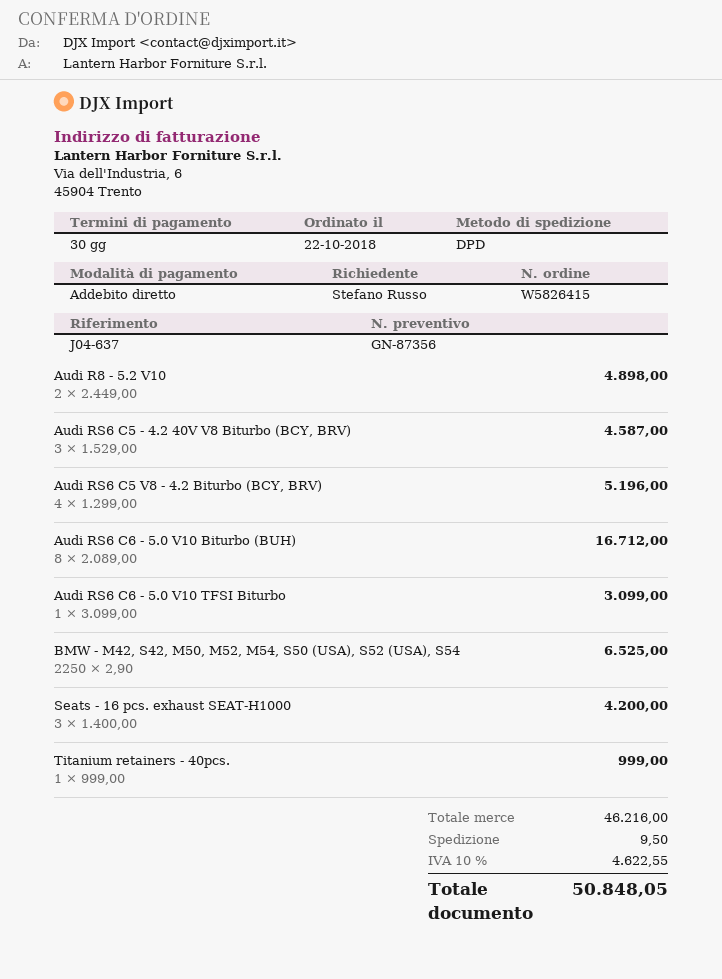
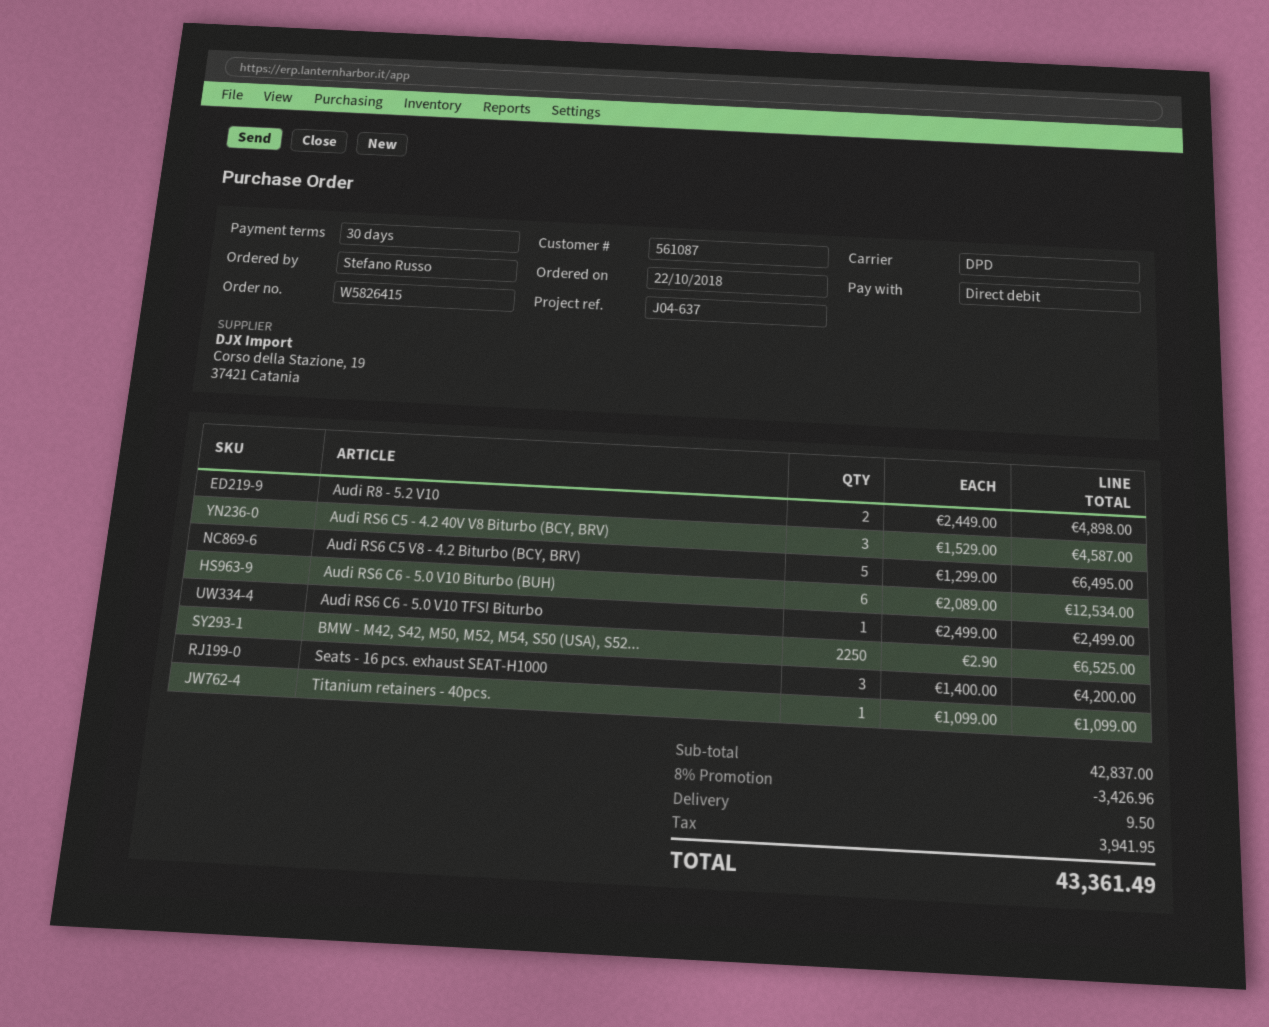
Audi RS6 C5 V8 - 4.2 Biturbo (BCY, BRV): 4 x 1299.00 = 5196.00 -> 5 x 1299.00 = 6495.00
Audi RS6 C6 - 5.0 V10 Biturbo (BUH): 8 x 2089.00 = 16712.00 -> 6 x 2089.00 = 12534.00
Audi RS6 C6 - 5.0 V10 TFSI Biturbo: 1 x 3099.00 = 3099.00 -> 1 x 2499.00 = 2499.00
Titanium retainers - 40pcs.: 1 x 999.00 = 999.00 -> 1 x 1099.00 = 1099.00
subtotal: 46216.00 -> 42837.00
discount: none -> 8% = 3426.96
tax: 4622.55 -> 3941.95
total: 50848.05 -> 43361.49

